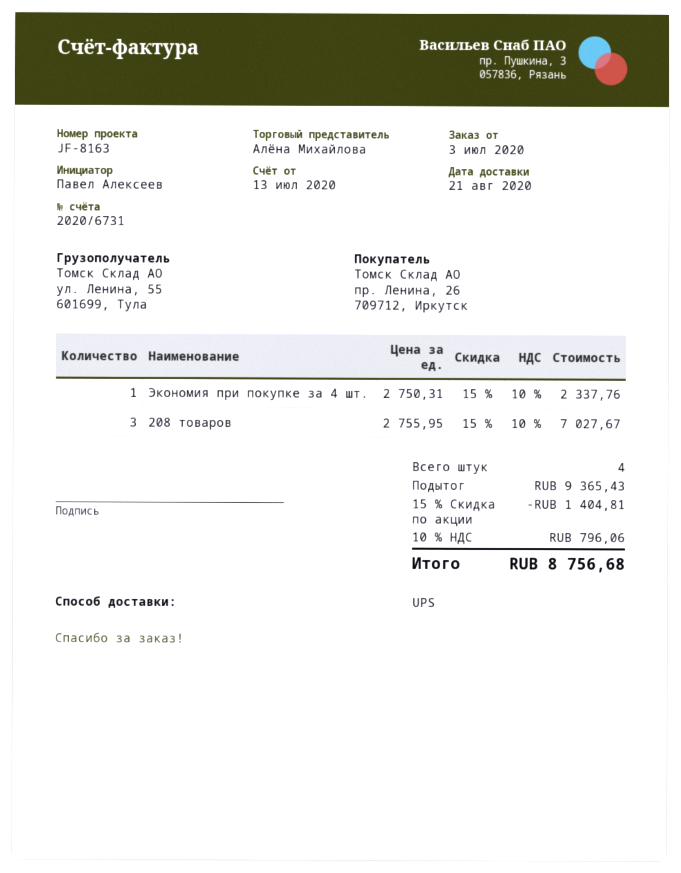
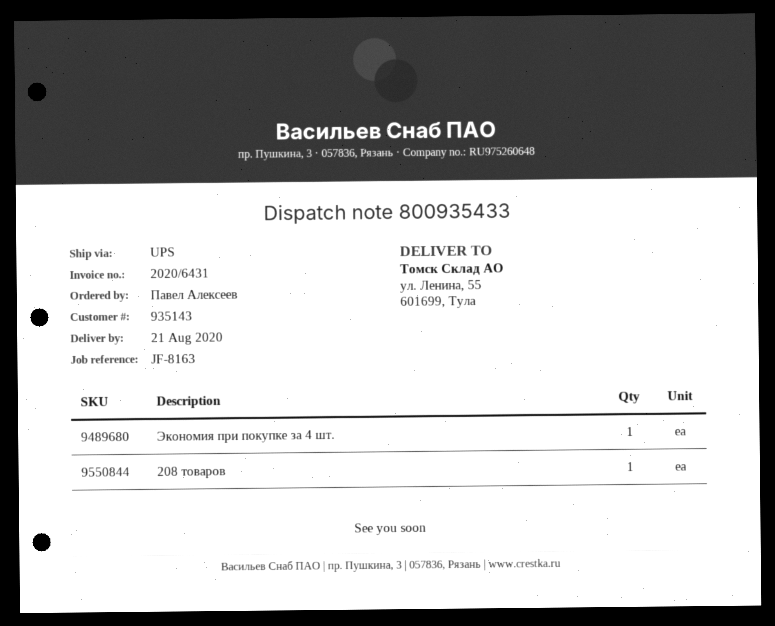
invoice number: 2020/6731 -> 2020/6431
208 товаров: 3 -> 1

